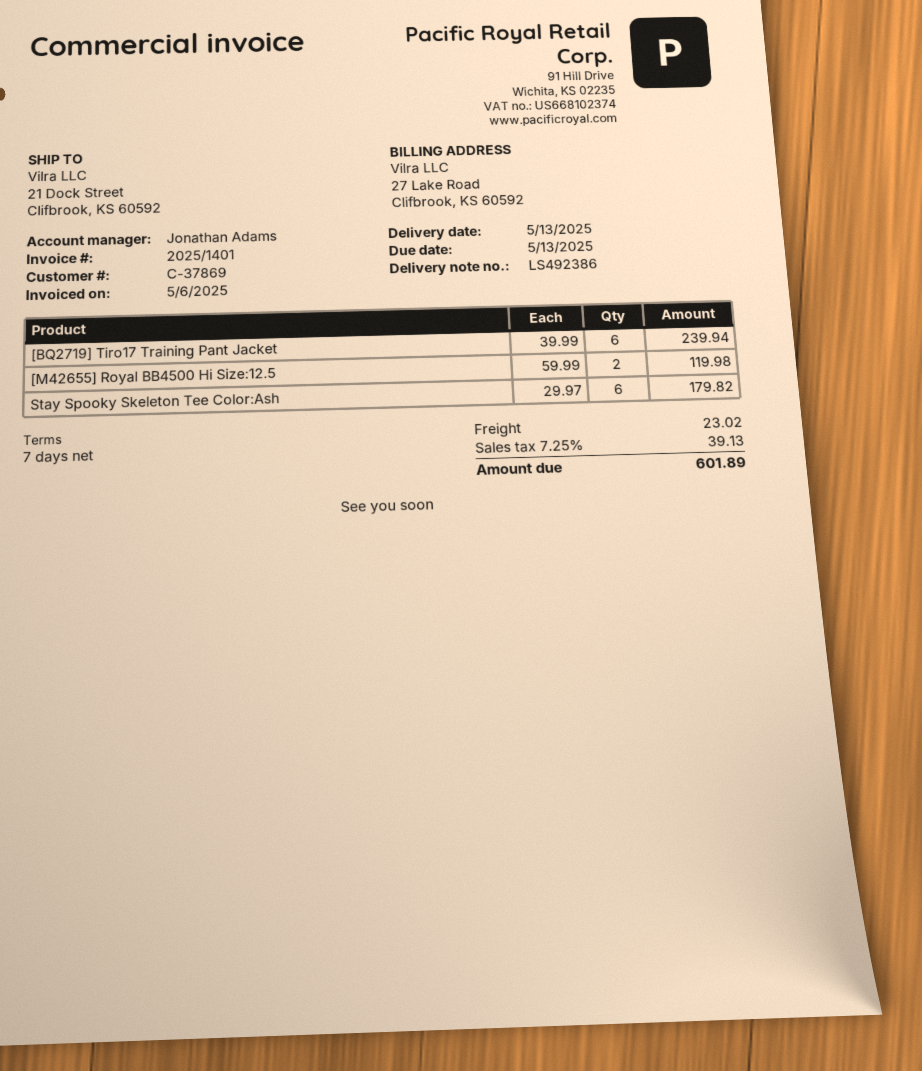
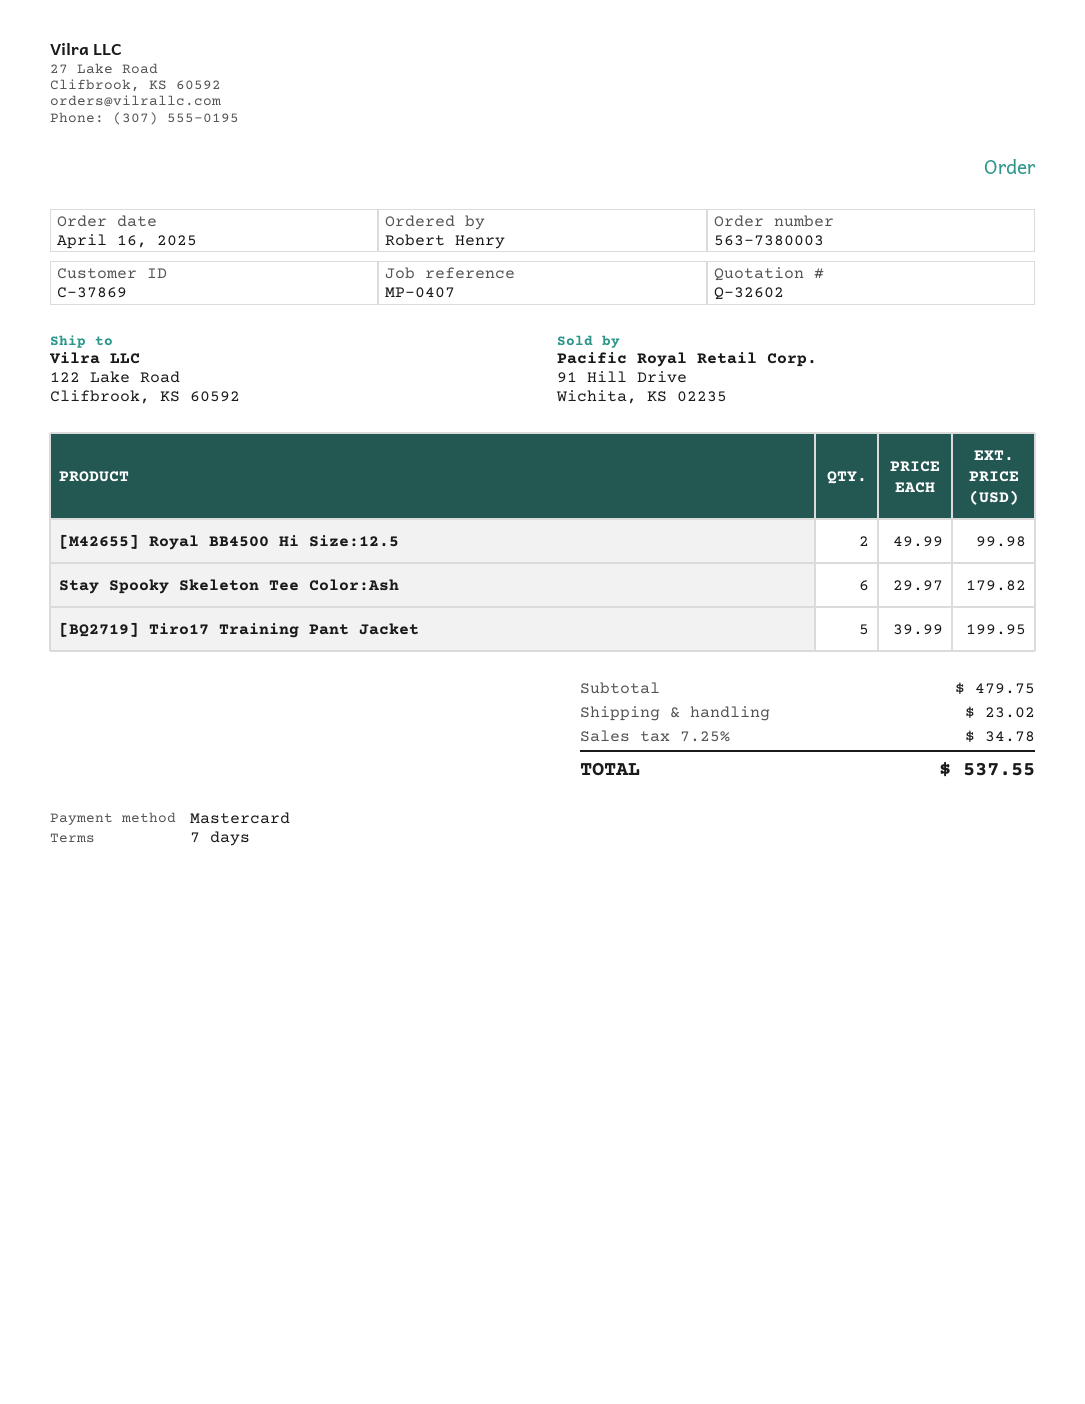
ship to: 21 Dock Street, Clifbrook, KS 60592 -> 122 Lake Road, Clifbrook, KS 60592
[BQ2719] Tiro17 Training Pant Jacket: 6 x 39.99 = 239.94 -> 5 x 39.99 = 199.95
[M42655] Royal BB4500 Hi Size:12.5: 2 x 59.99 = 119.98 -> 2 x 49.99 = 99.98
tax: 7.25% = 39.13 -> 7.25% = 34.78
total: 601.89 -> 537.55

